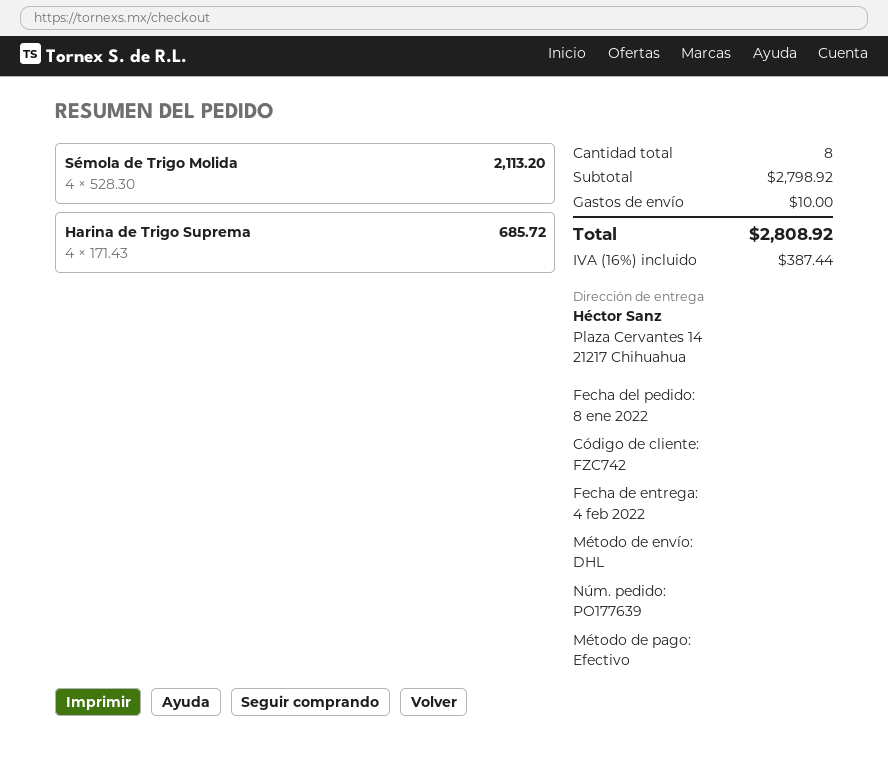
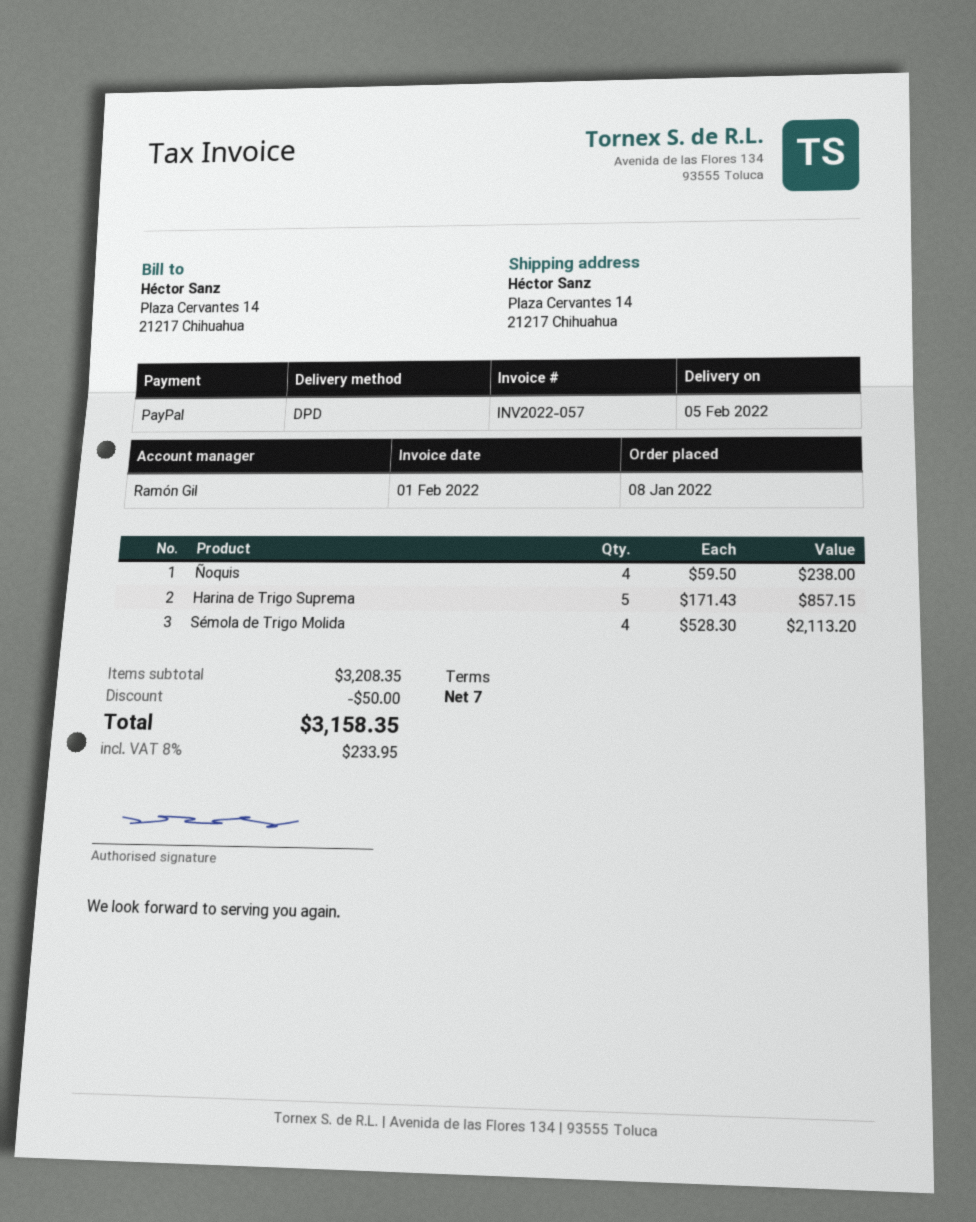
delivery date: 2022-02-04 -> 2022-02-05
payment method: cash -> PayPal
shipping method: DHL -> DPD
Harina de Trigo Suprema: 4 x 171.43 = 685.72 -> 5 x 171.43 = 857.15
Ñoquis: none -> 4 x 59.50 = 238.00
subtotal: 2798.92 -> 3208.35
discount: none -> 50.00
shipping: 10.00 -> none
tax: 16% = 387.44 -> 8% = 233.95
total: 2808.92 -> 3158.35

